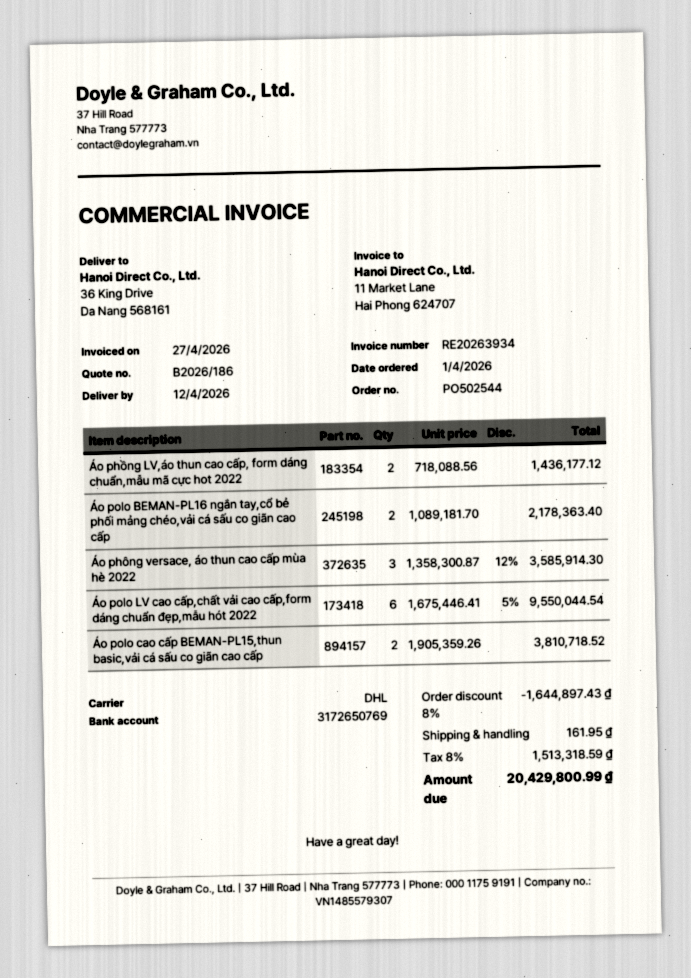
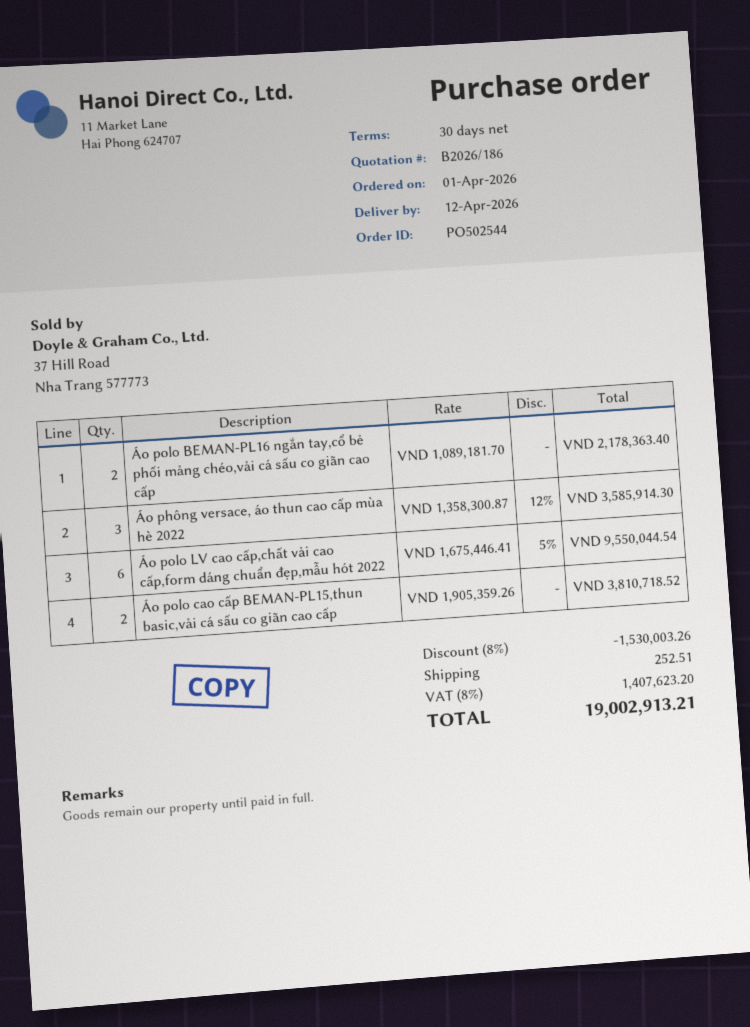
Áo phồng LV,áo thun cao cấp, form dáng chuẩn,mẫu mã cực hot 2022: 2 x 718088.56 = 1436177.12 -> none
discount: 8% = 1644897.43 -> 8% = 1530003.26
shipping: 161.95 -> 252.51
tax: 8% = 1513318.59 -> 8% = 1407623.20
total: 20429800.99 -> 19002913.21

